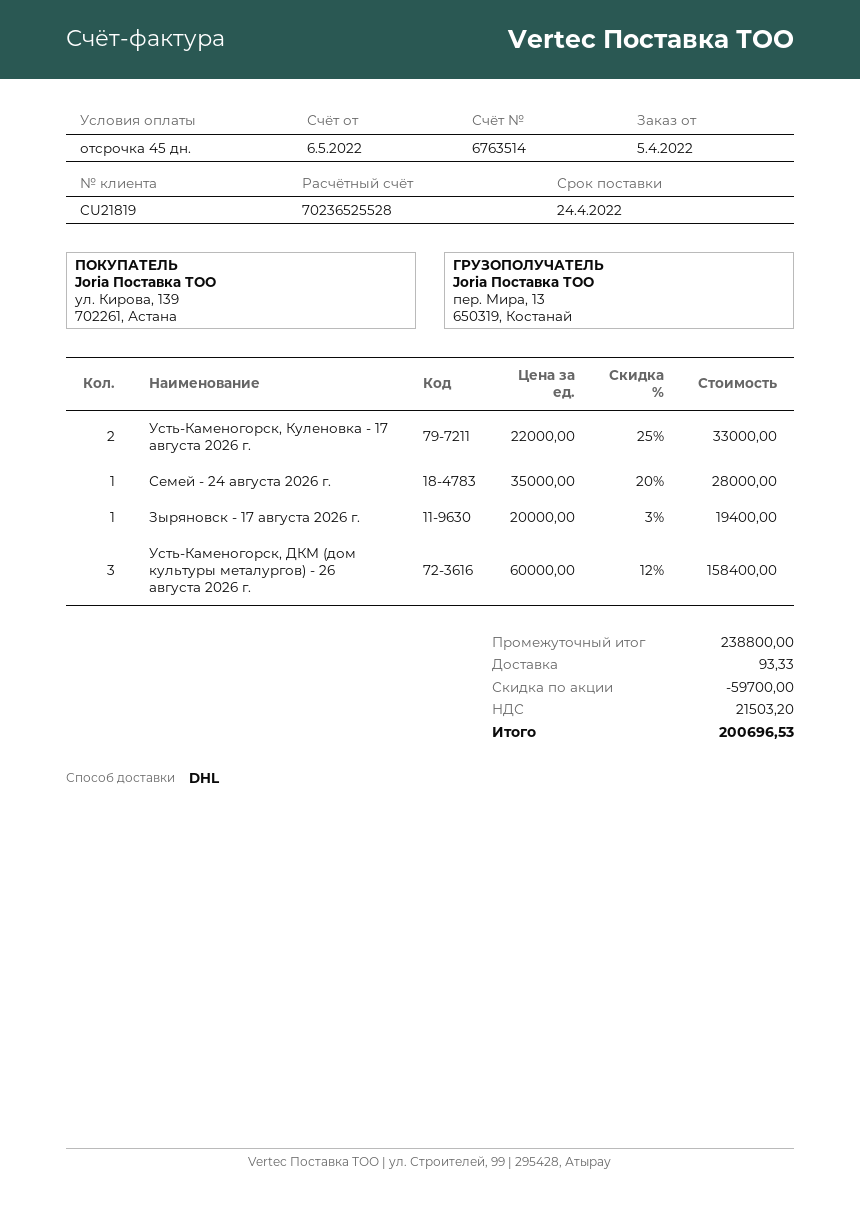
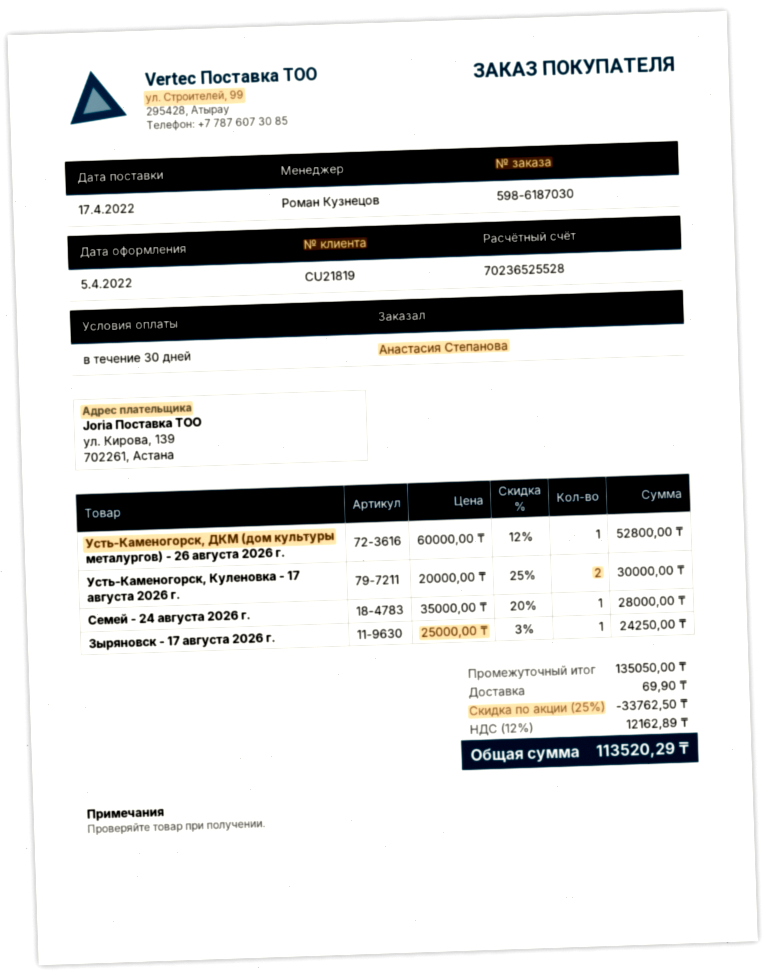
delivery date: 2022-04-24 -> 2022-04-17
payment terms: 45 days -> 30 days
Усть-Каменогорск, Куленовка - 17 августа 2026 г.: 2 x 22000.00 - 25% = 33000.00 -> 2 x 20000.00 - 25% = 30000.00
Зыряновск - 17 августа 2026 г.: 1 x 20000.00 - 3% = 19400.00 -> 1 x 25000.00 - 3% = 24250.00
Усть-Каменогорск, ДКМ (дом культуры металургов) - 26 августа 2026 г.: 3 x 60000.00 - 12% = 158400.00 -> 1 x 60000.00 - 12% = 52800.00
subtotal: 238800.00 -> 135050.00
discount: 59700.00 -> 33762.50
shipping: 93.33 -> 69.90
tax: 21503.20 -> 12162.89
total: 200696.53 -> 113520.29

